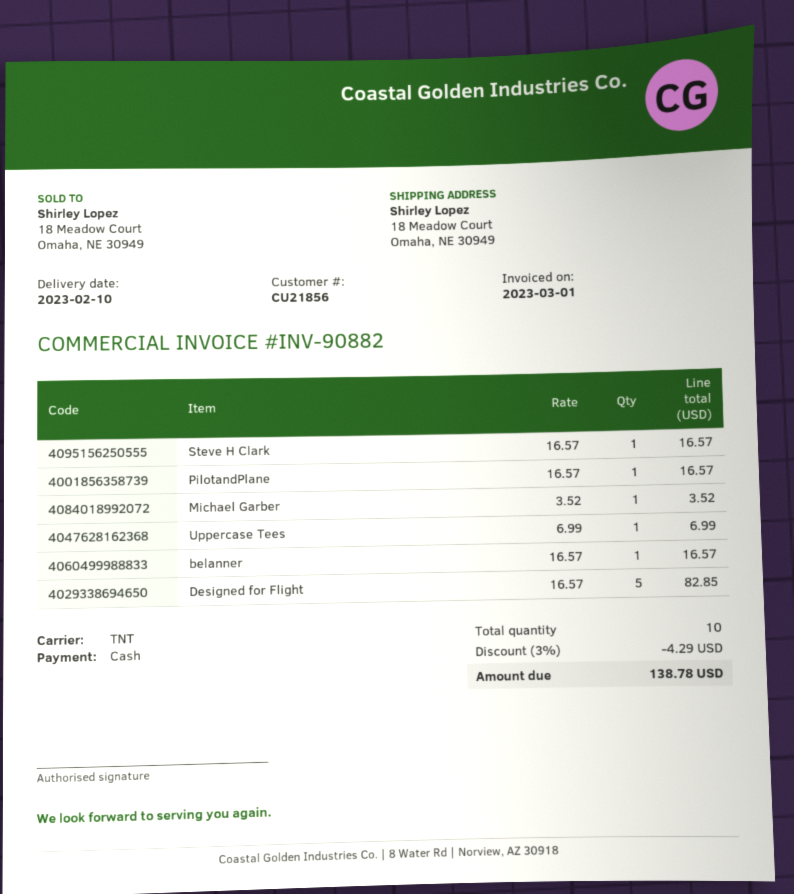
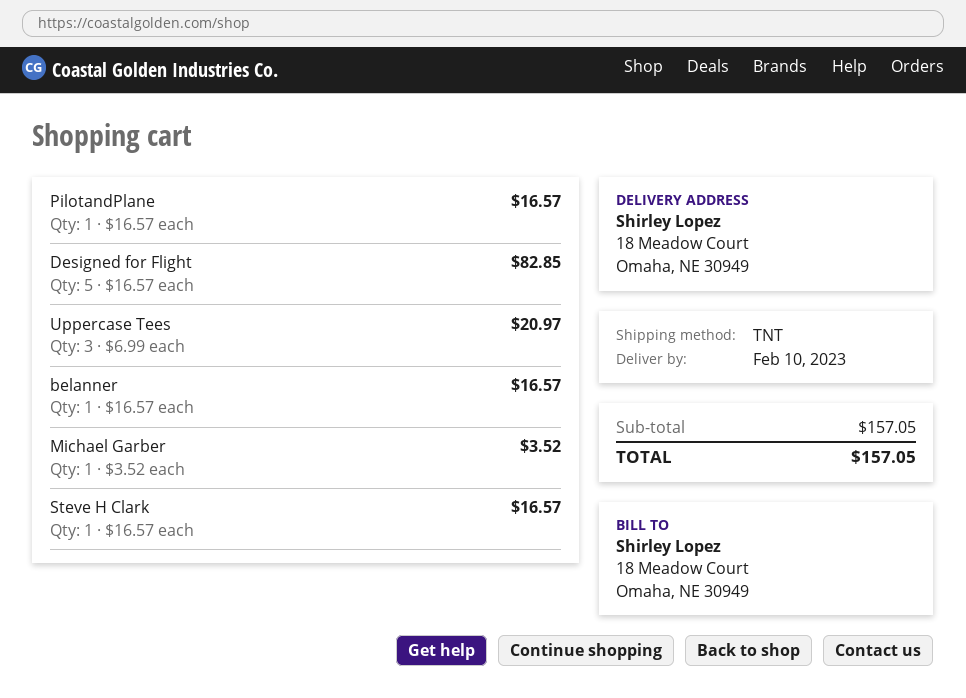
Uppercase Tees: 1 x 6.99 = 6.99 -> 3 x 6.99 = 20.97
discount: 3% = 4.29 -> none
total: 138.78 -> 157.05

